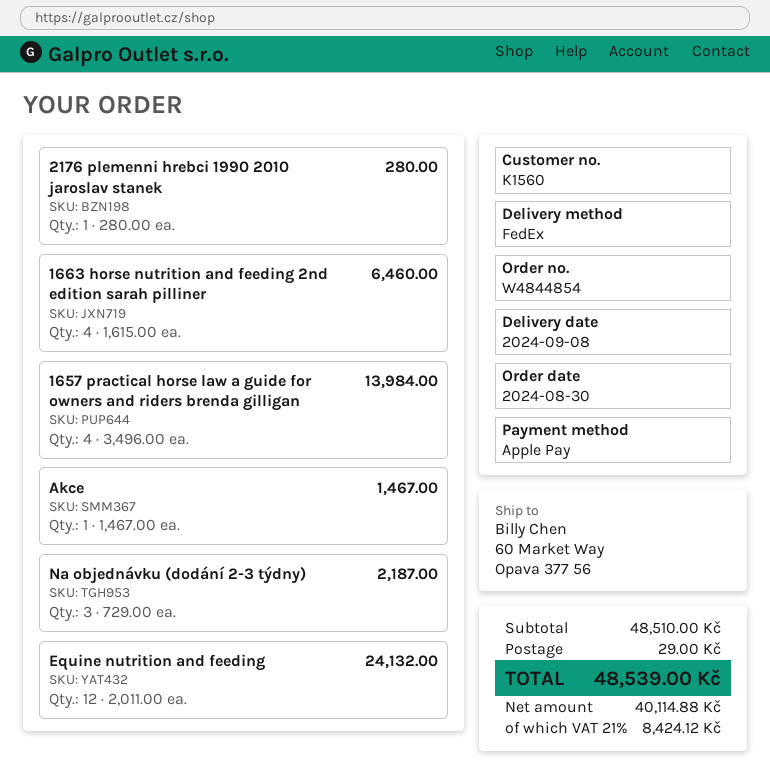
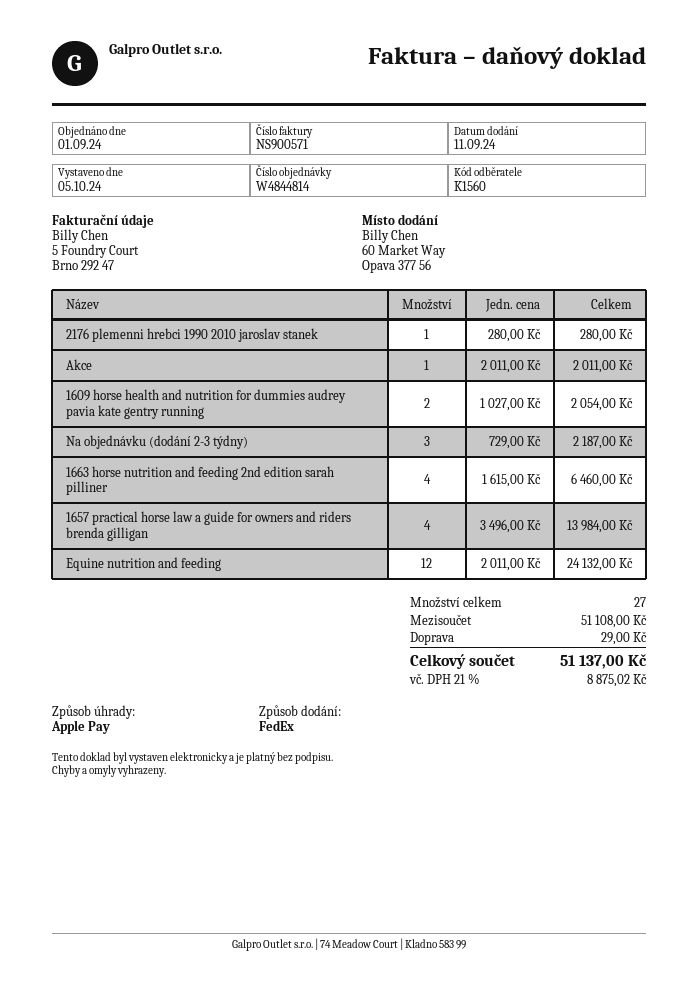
order number: W4844854 -> W4844814
order date: 2024-08-30 -> 2024-09-01
delivery date: 2024-09-08 -> 2024-09-11
Akce: 1 x 1467.00 = 1467.00 -> 1 x 2011.00 = 2011.00
1609 horse health and nutrition for dummies audrey pavia kate gentry running: none -> 2 x 1027.00 = 2054.00
subtotal: 48510.00 -> 51108.00
tax: 21% = 8424.12 -> 21% = 8875.02
total: 48539.00 -> 51137.00

